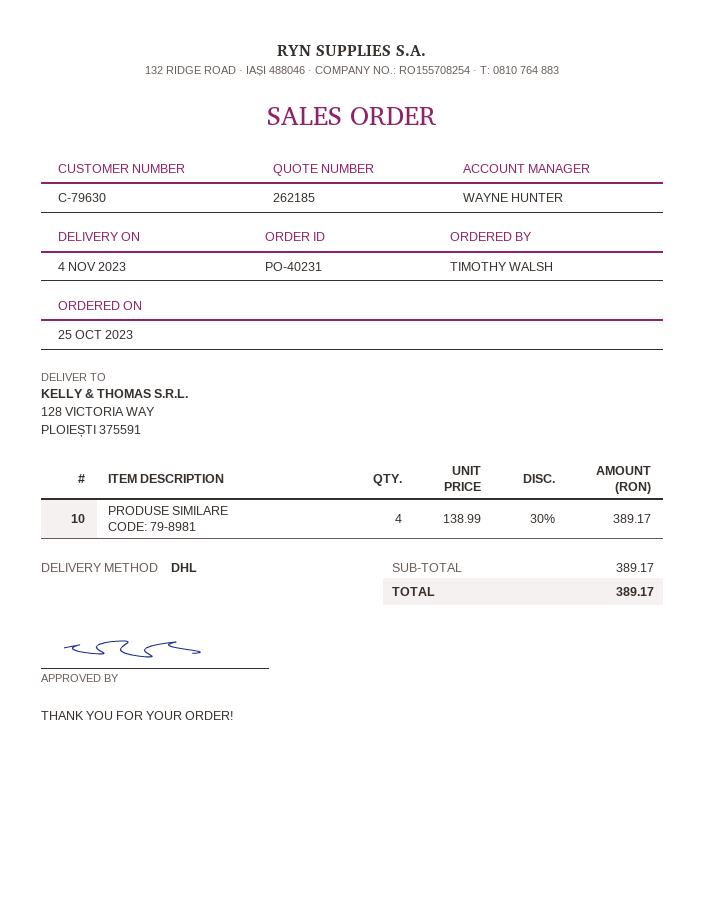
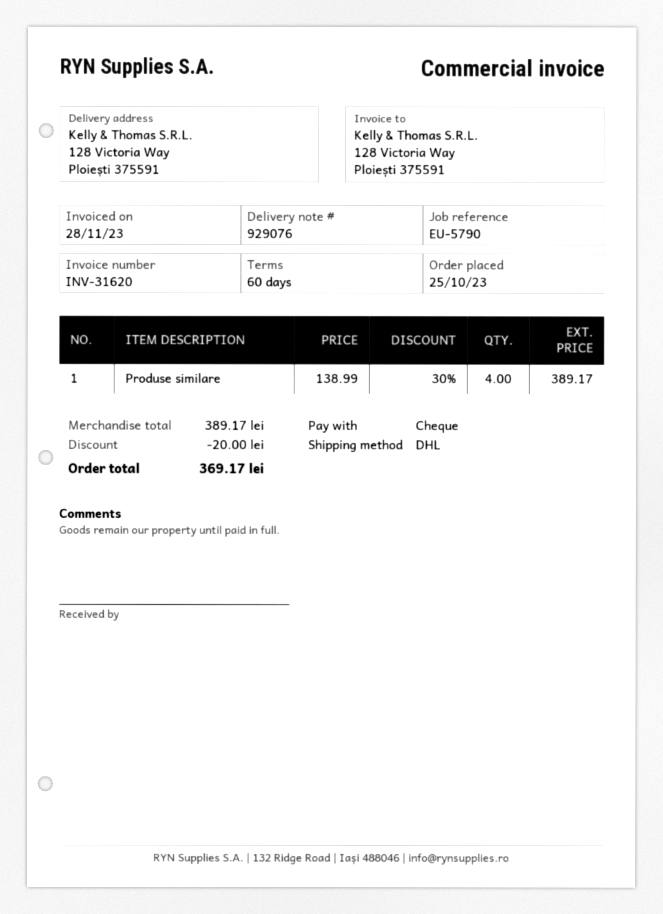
discount: none -> 20.00
total: 389.17 -> 369.17

